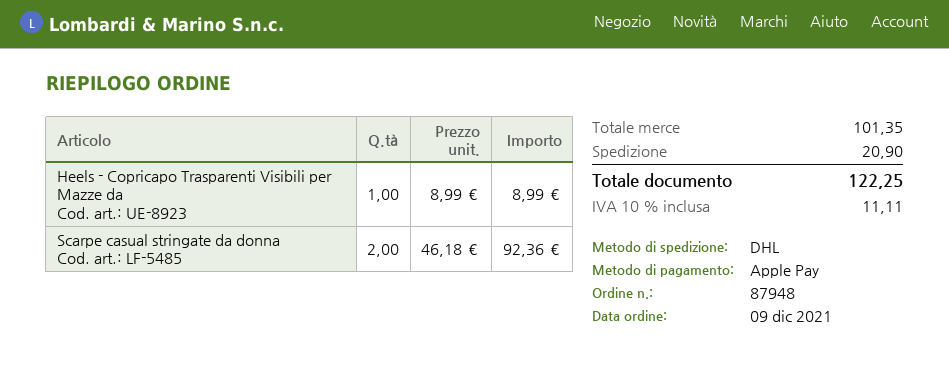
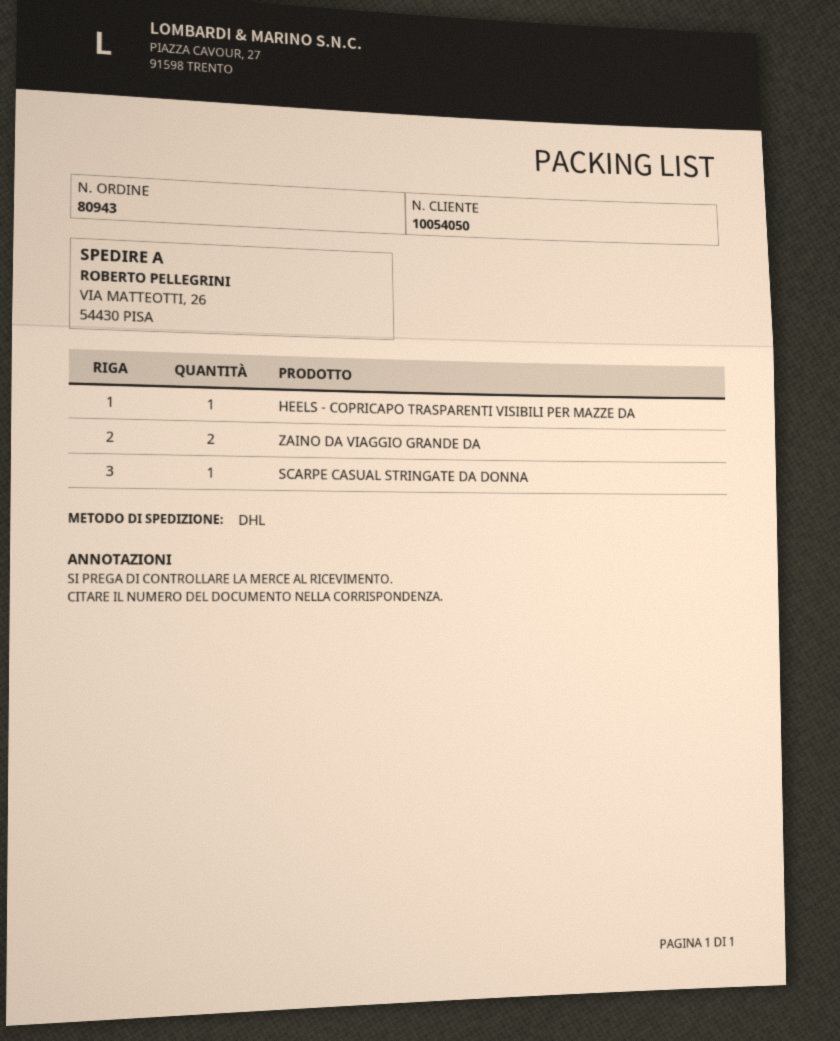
order number: 87948 -> 80943
Scarpe casual stringate da donna: 2 -> 1
ZAINO DA VIAGGIO GRANDE DA: none -> 2

